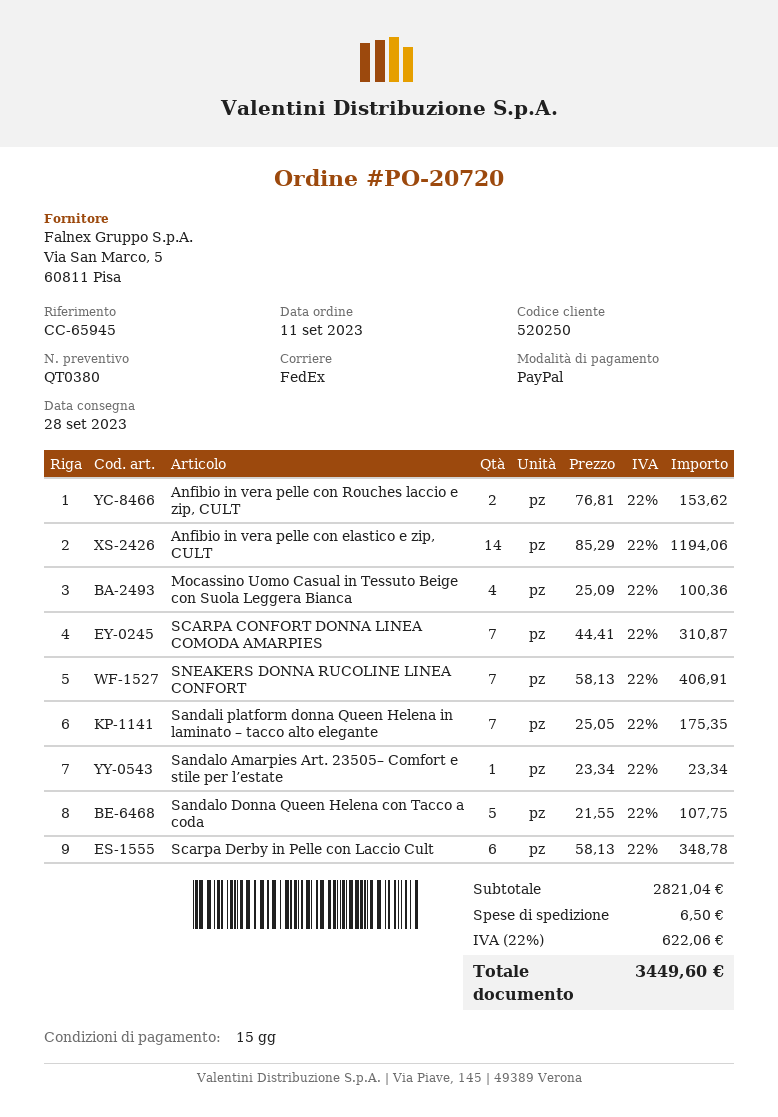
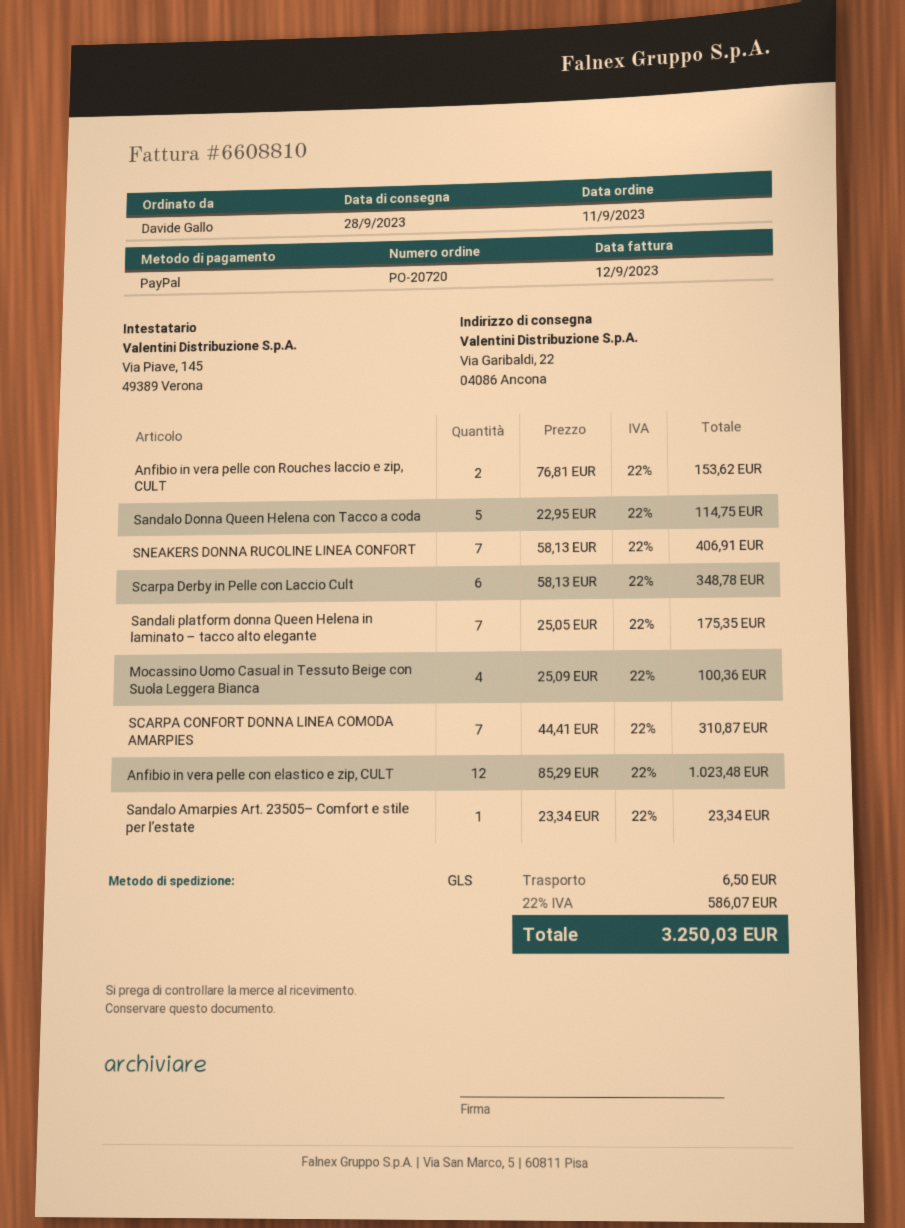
shipping method: FedEx -> GLS
Anfibio in vera pelle con elastico e zip, CULT: 14 x 85.29 = 1194.06 -> 12 x 85.29 = 1023.48
Sandalo Donna Queen Helena con Tacco a coda: 5 x 21.55 = 107.75 -> 5 x 22.95 = 114.75
tax: 22% = 622.06 -> 22% = 586.07
total: 3449.60 -> 3250.03

